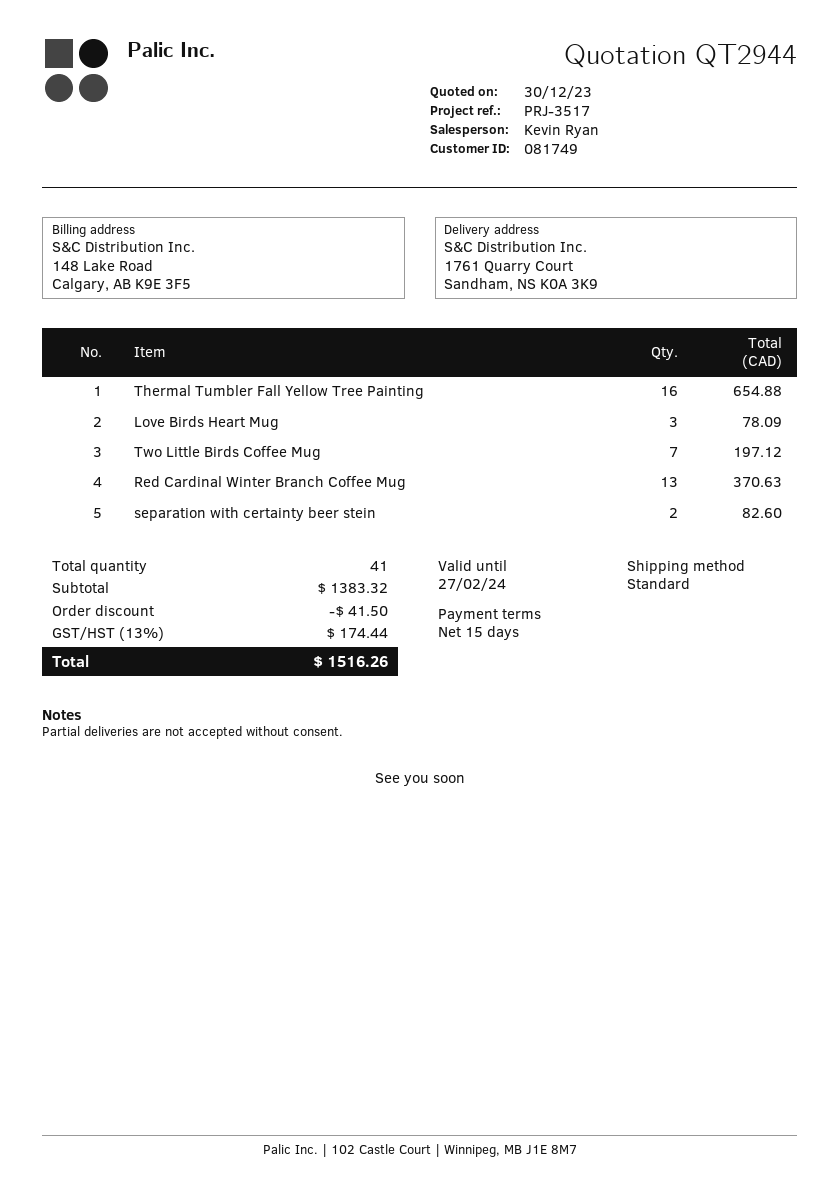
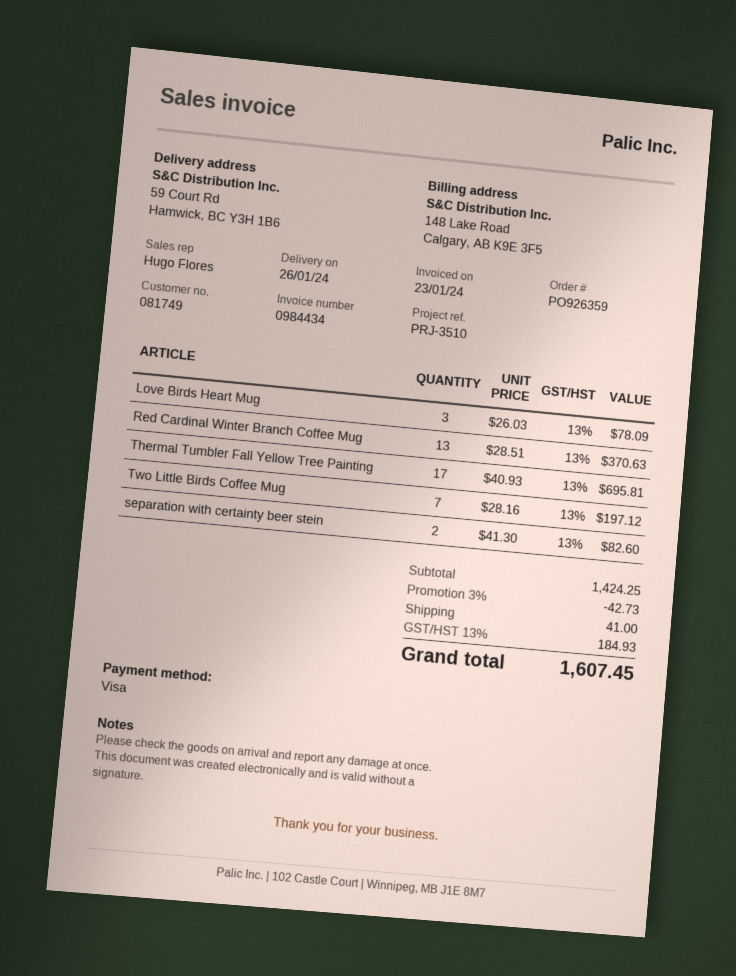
reference: PRJ-3517 -> PRJ-3510
sales rep: Kevin Ryan -> Hugo Flores
ship to: 1761 Quarry Court, Sandham, NS K0A 3K9 -> 59 Court Rd, Hamwick, BC Y3H 1B6
Thermal Tumbler Fall Yellow Tree Painting: 16 for 654.88 -> 17 for 695.81
subtotal: 1383.32 -> 1424.25
discount: 41.50 -> 42.73
shipping: none -> 41.00
tax: 13% = 174.44 -> 13% = 184.93
total: 1516.26 -> 1607.45

